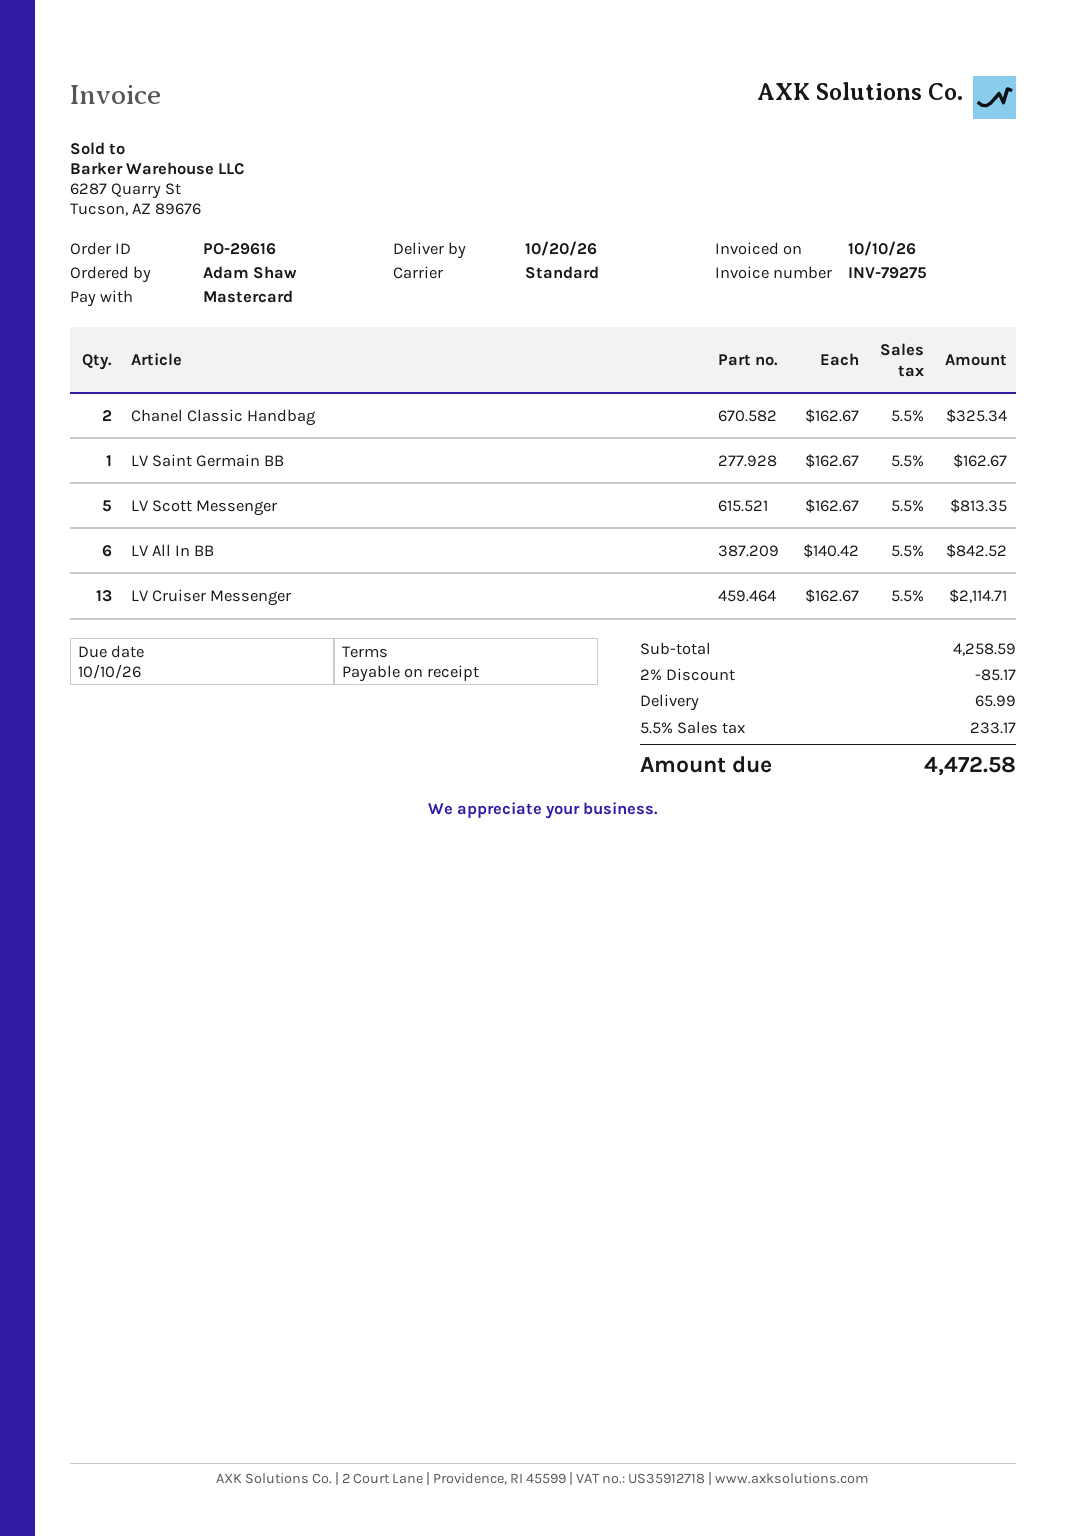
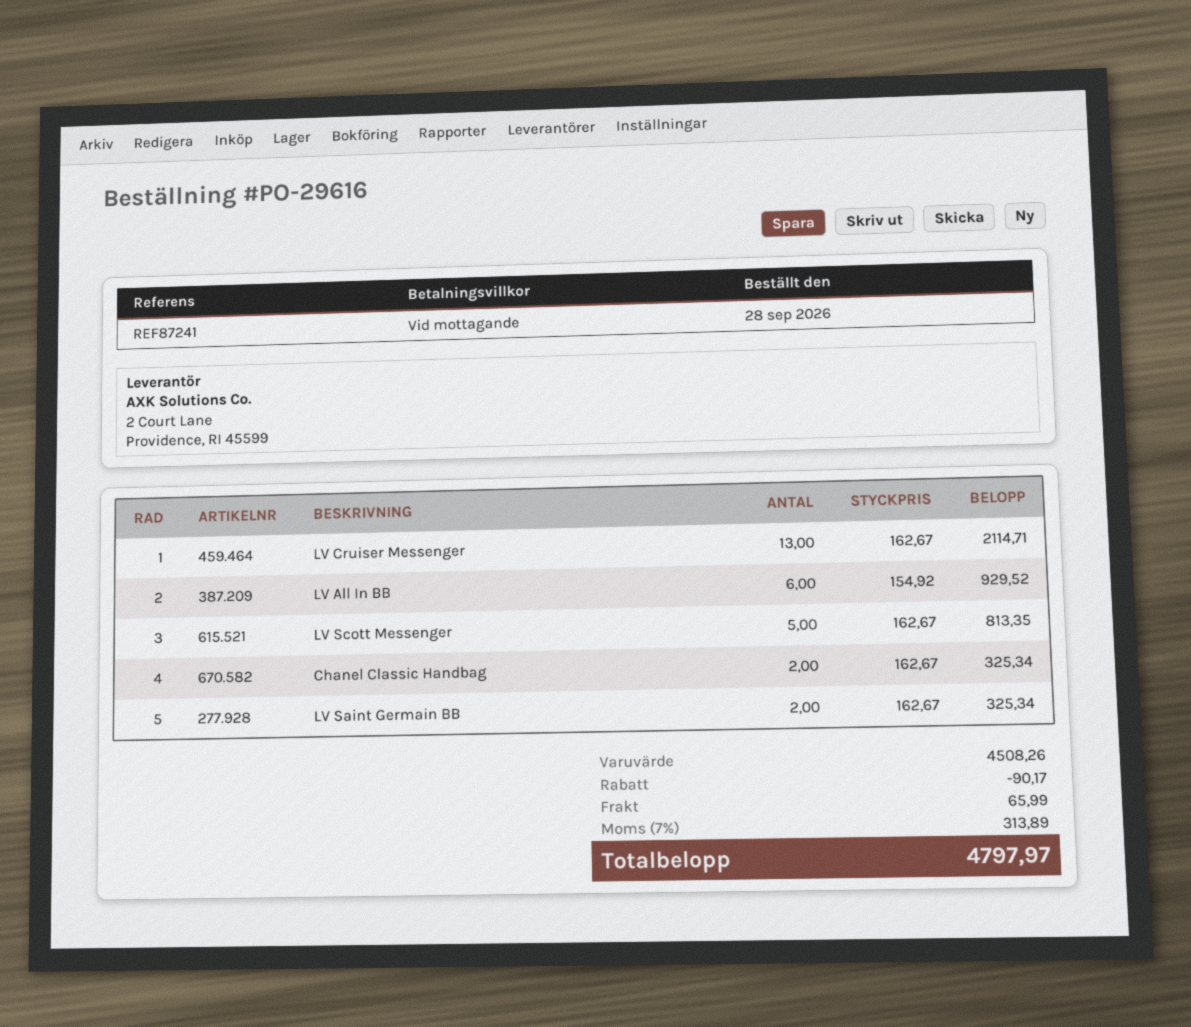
LV Saint Germain BB: 1 x 162.67 = 162.67 -> 2 x 162.67 = 325.34
LV All In BB: 6 x 140.42 = 842.52 -> 6 x 154.92 = 929.52
subtotal: 4258.59 -> 4508.26
discount: 85.17 -> 90.17
tax: 5.5% = 233.17 -> 7% = 313.89
total: 4472.58 -> 4797.97

